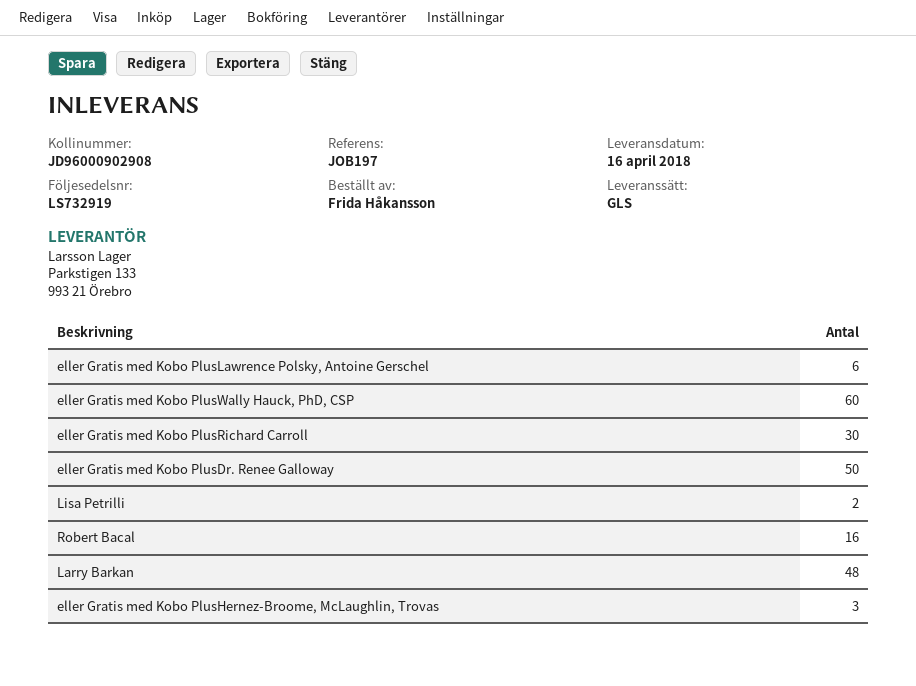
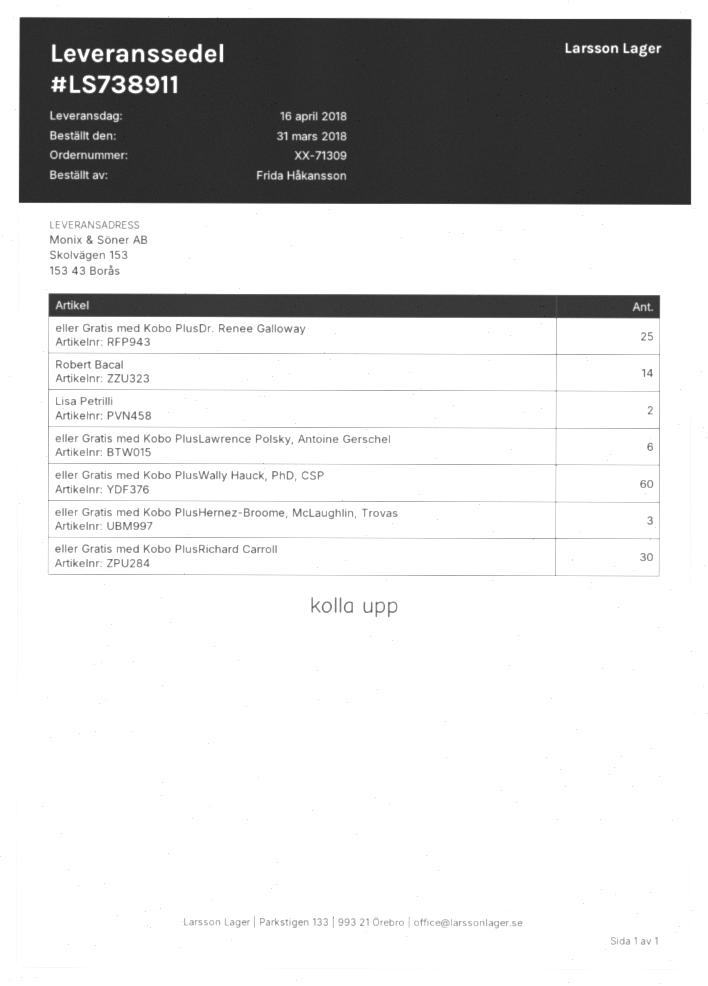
delivery note number: LS732919 -> LS738911
eller Gratis med Kobo PlusDr. Renee Galloway: 50 -> 25
Robert Bacal: 16 -> 14
Larry Barkan: 48 -> none

